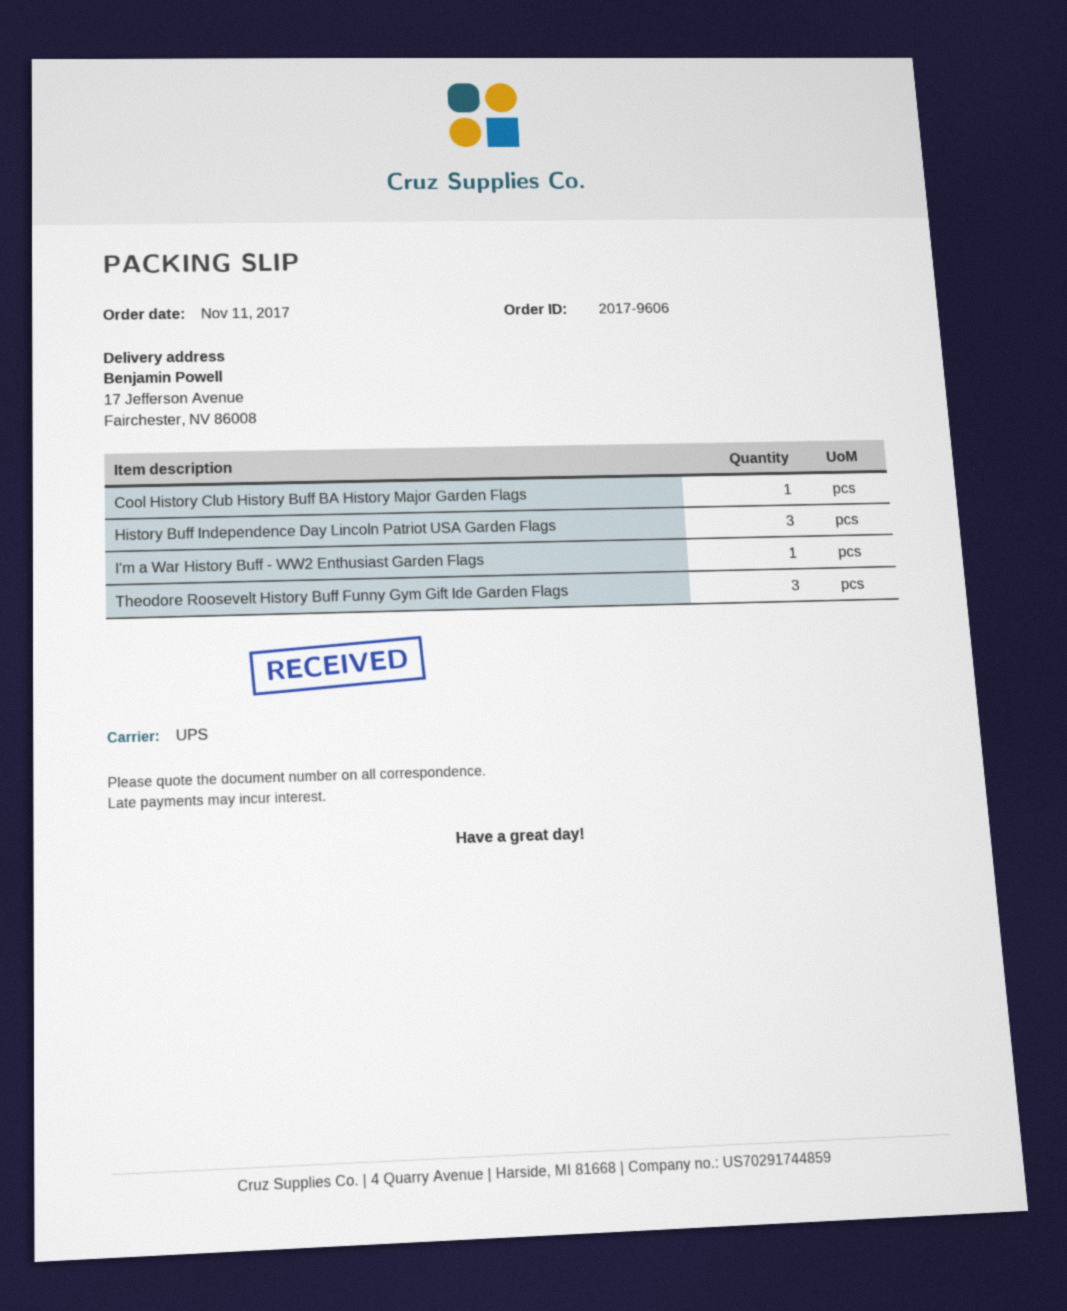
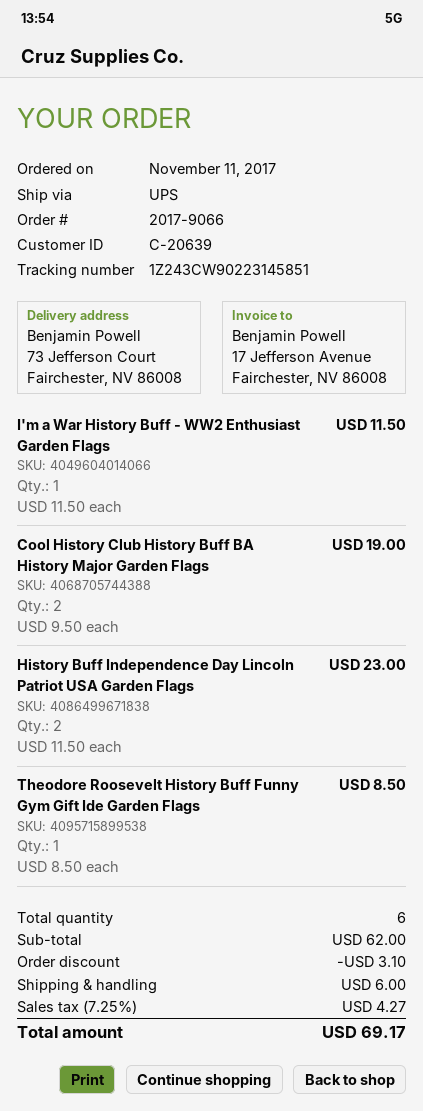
order number: 2017-9606 -> 2017-9066
ship to: 17 Jefferson Avenue, Fairchester, NV 86008 -> 73 Jefferson Court, Fairchester, NV 86008
Cool History Club History Buff BA History Major Garden Flags: 1 -> 2
History Buff Independence Day Lincoln Patriot USA Garden Flags: 3 -> 2
Theodore Roosevelt History Buff Funny Gym Gift Ide Garden Flags: 3 -> 1

